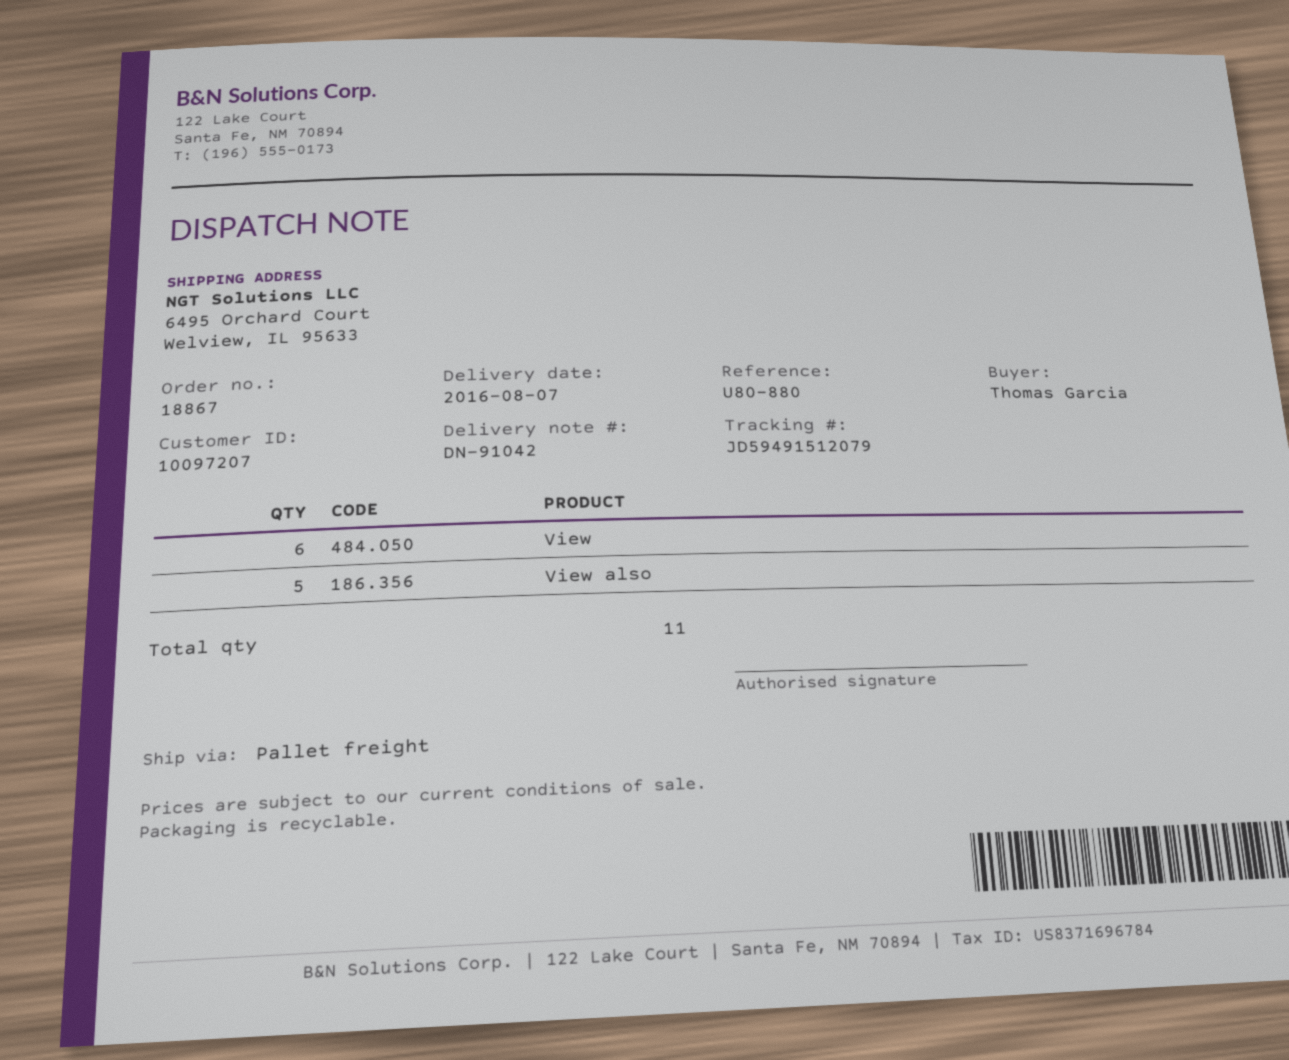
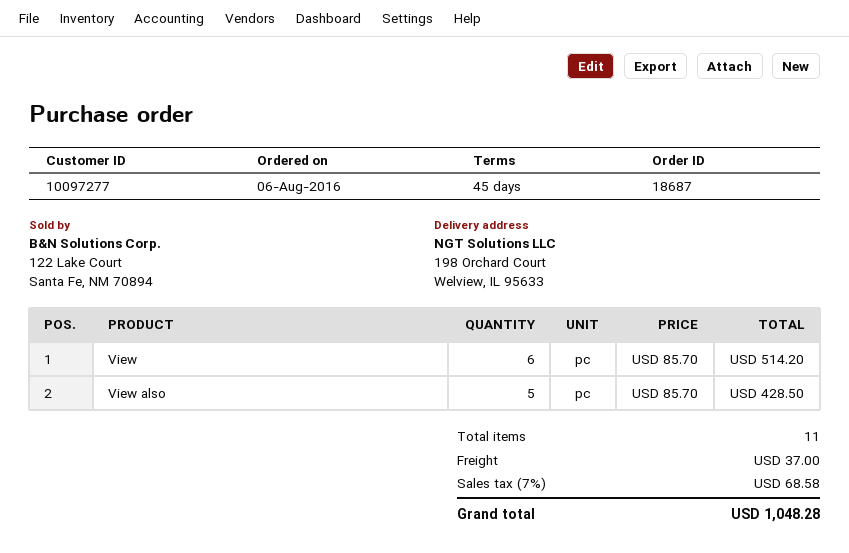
order number: 18867 -> 18687
customer number: 10097207 -> 10097277
ship to: 6495 Orchard Court, Welview, IL 95633 -> 198 Orchard Court, Welview, IL 95633

